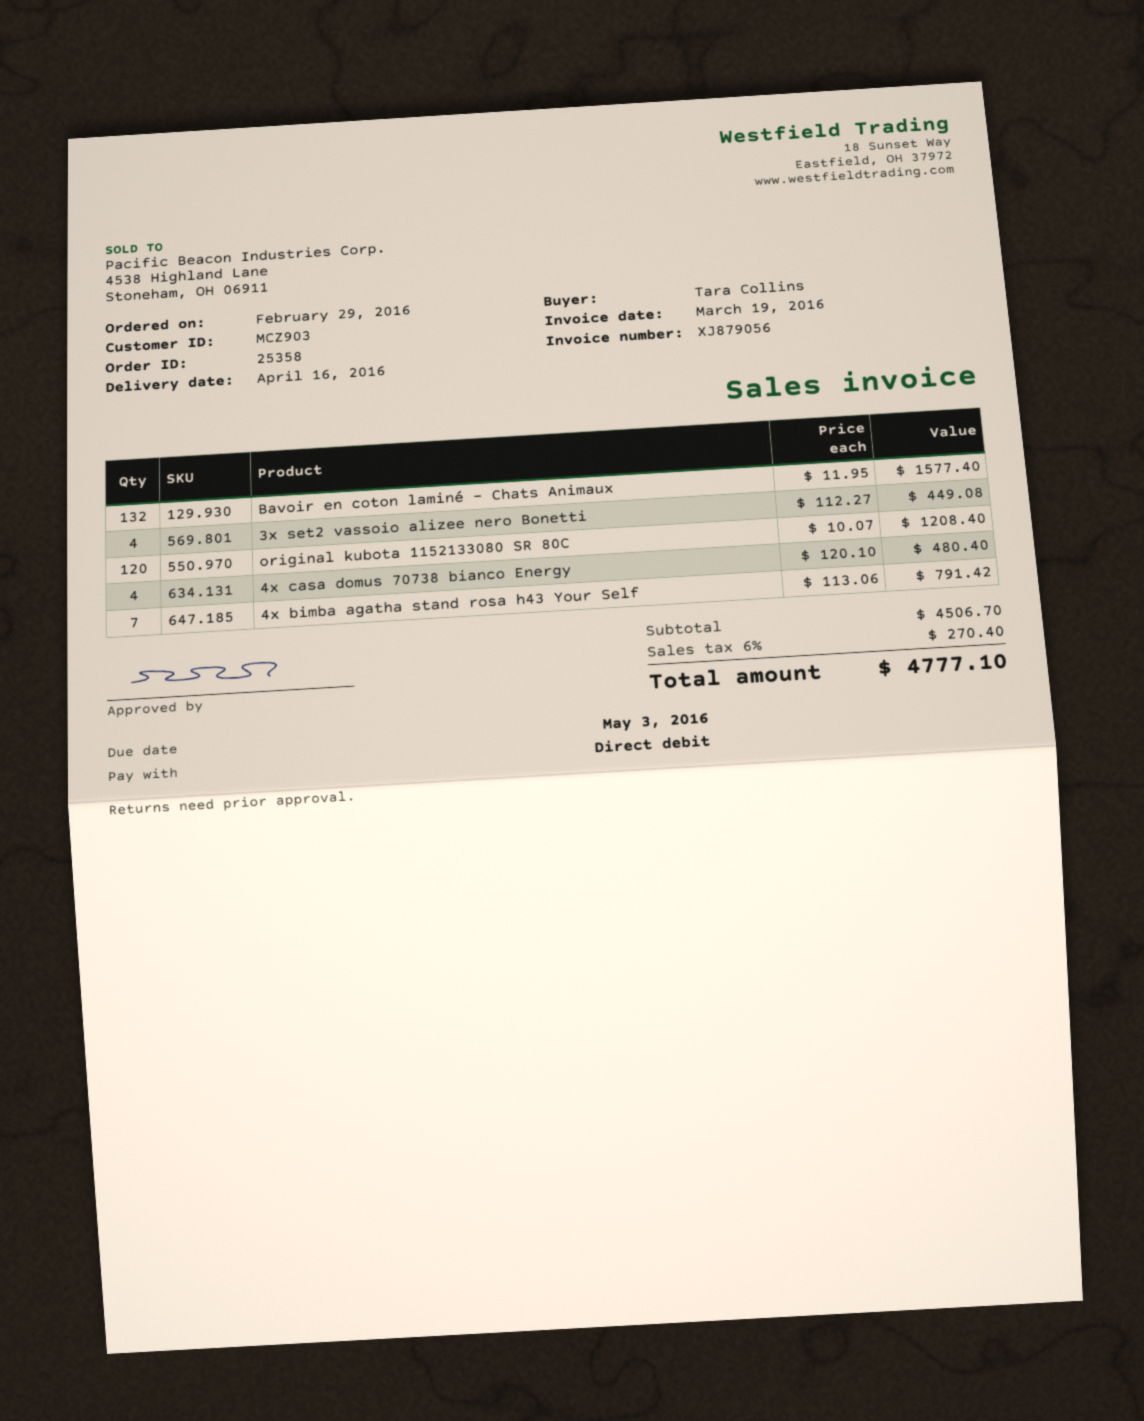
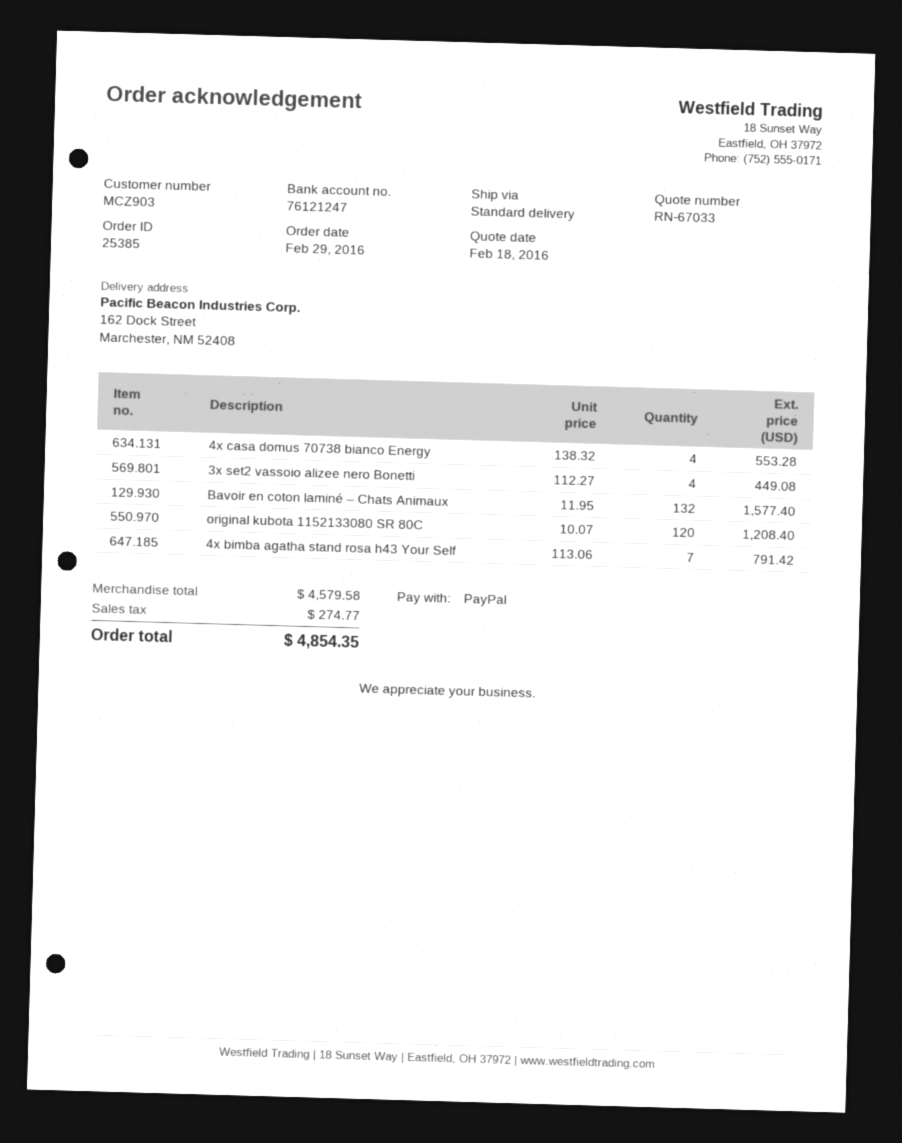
order number: 25358 -> 25385
payment method: direct debit -> PayPal
4x casa domus 70738 bianco Energy: 4 x 120.10 = 480.40 -> 4 x 138.32 = 553.28
subtotal: 4506.70 -> 4579.58
tax: 270.40 -> 274.77
total: 4777.10 -> 4854.35

